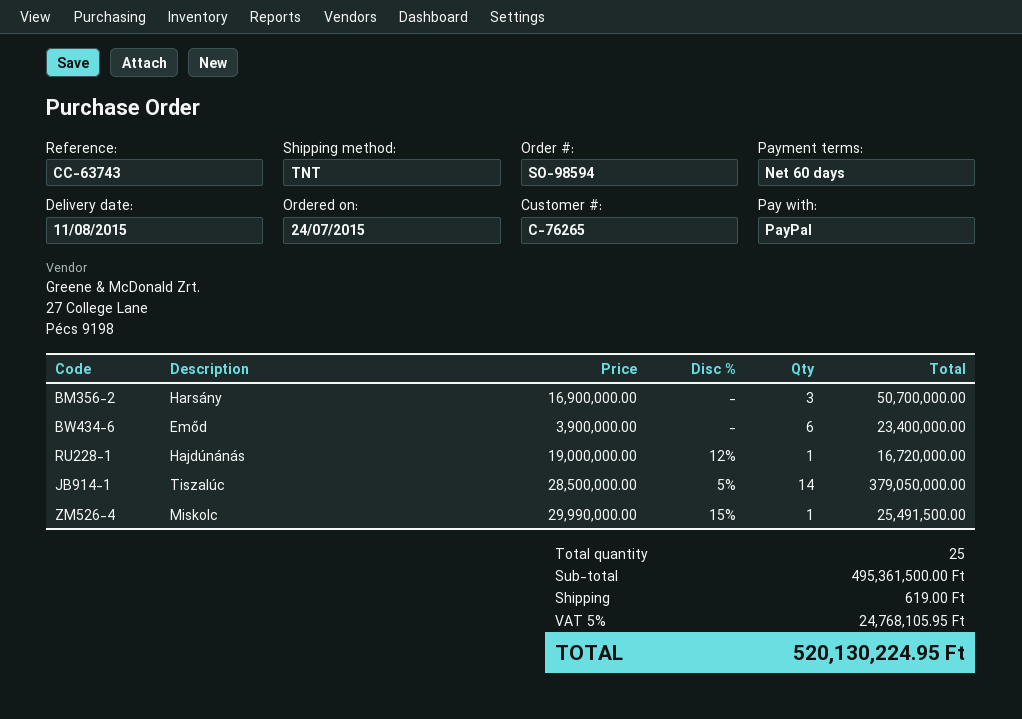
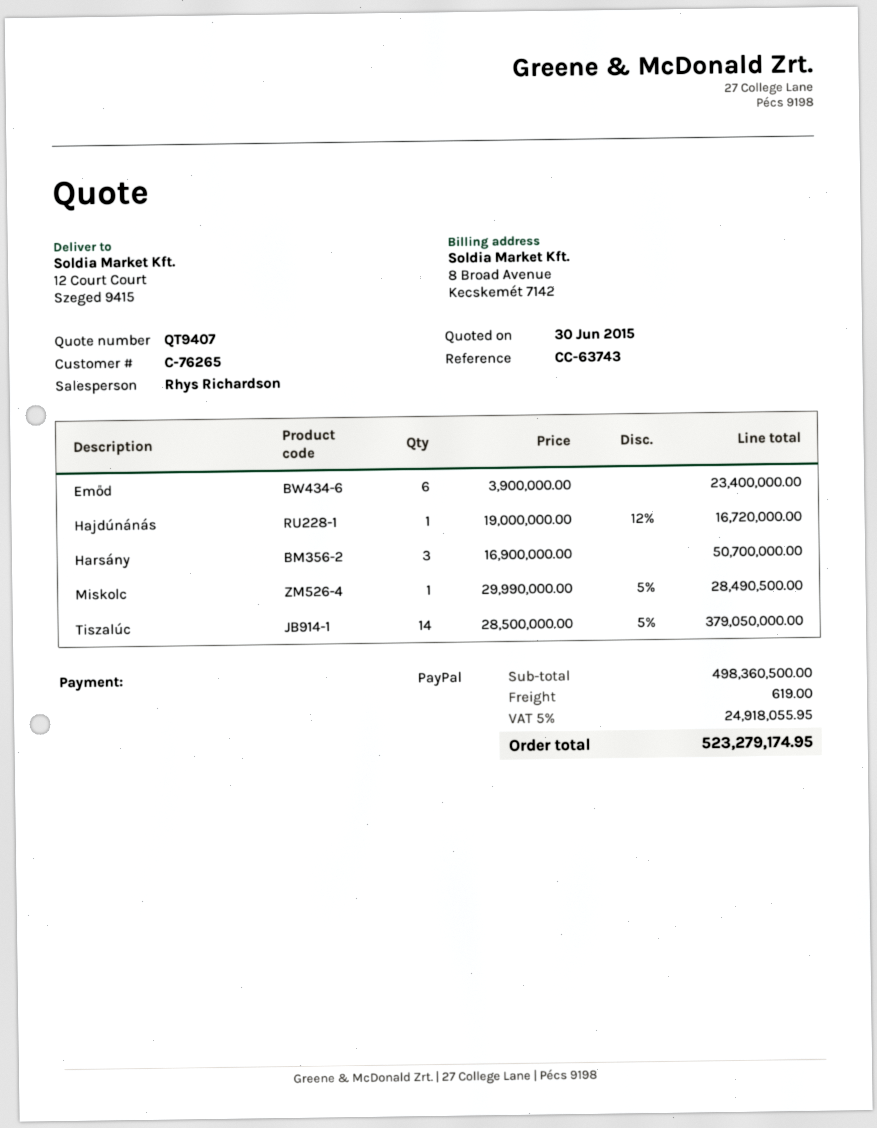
Miskolc: 1 x 29990000.00 - 15% = 25491500.00 -> 1 x 29990000.00 - 5% = 28490500.00
subtotal: 495361500.00 -> 498360500.00
tax: 5% = 24768105.95 -> 5% = 24918055.95
total: 520130224.95 -> 523279174.95

